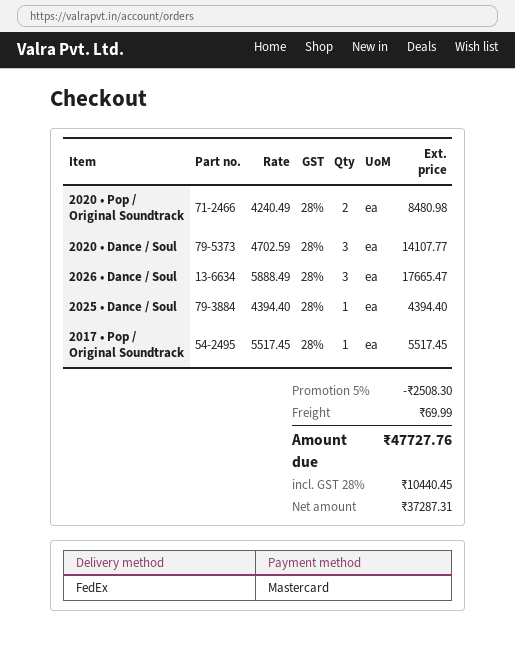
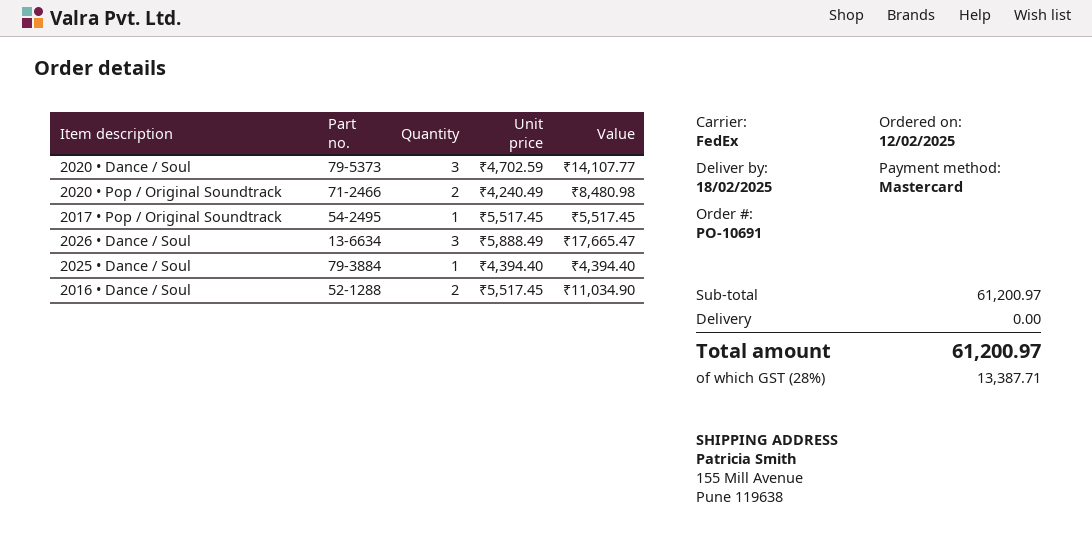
2016 • Dance / Soul: none -> 2 x 5517.45 = 11034.90
discount: 5% = 2508.30 -> none
shipping: 69.99 -> 0.00
tax: 28% = 10440.45 -> 28% = 13387.71
total: 47727.76 -> 61200.97

